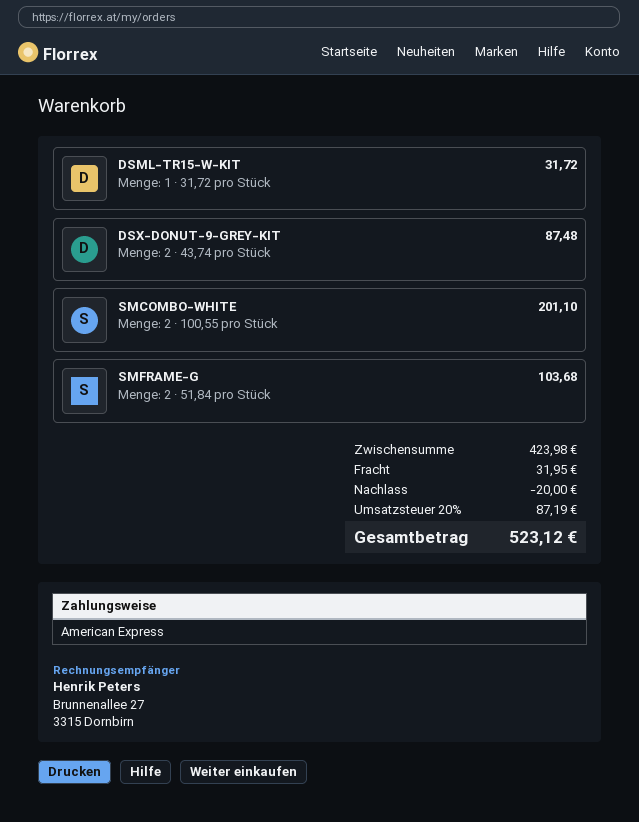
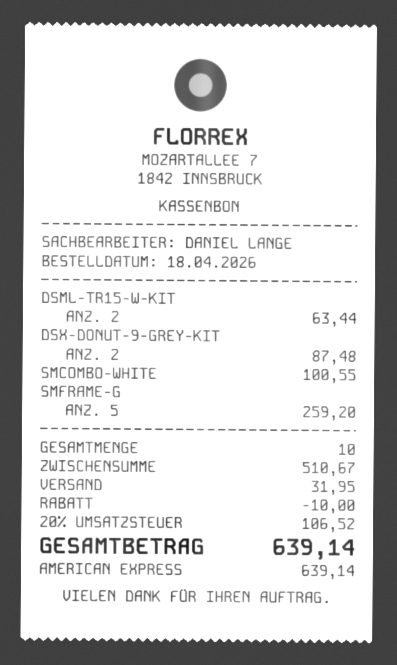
DSML-TR15-W-KIT: 1 for 31.72 -> 2 for 63.44
SMCOMBO-WHITE: 2 for 201.10 -> 1 for 100.55
SMFRAME-G: 2 for 103.68 -> 5 for 259.20
subtotal: 423.98 -> 510.67
discount: 20.00 -> 10.00
tax: 20% = 87.19 -> 20% = 106.52
total: 523.12 -> 639.14

